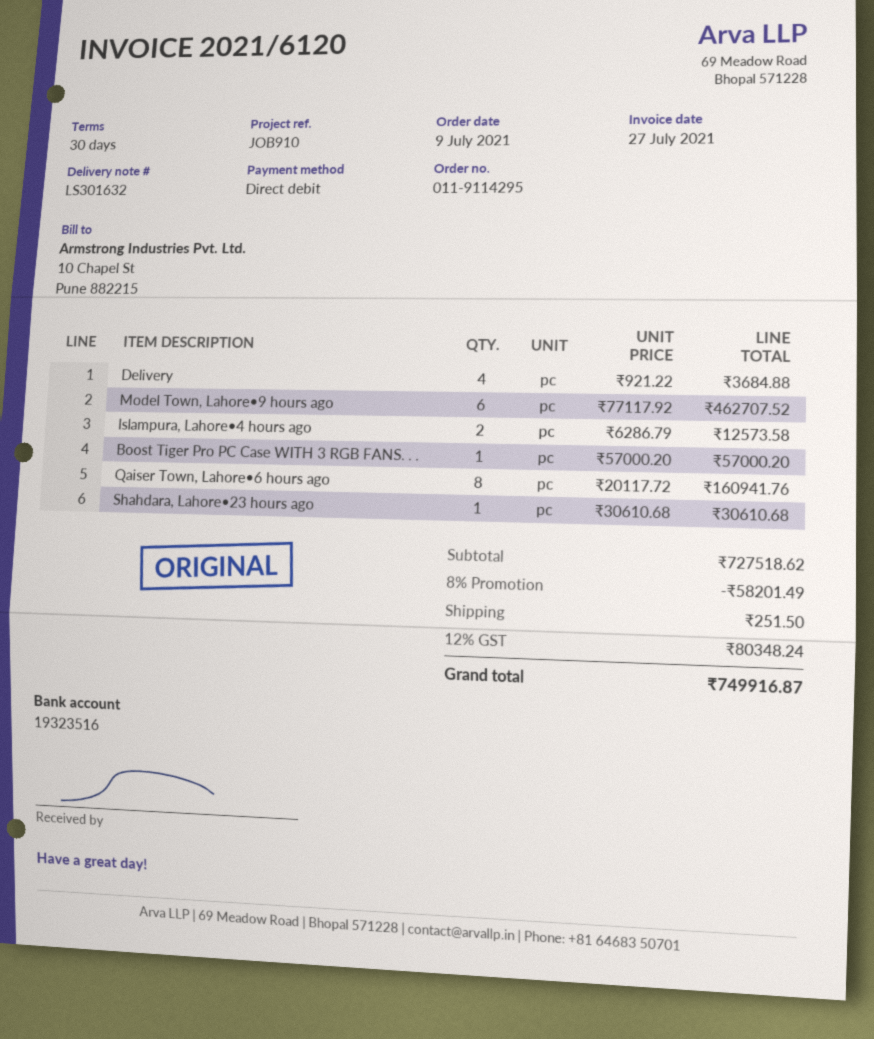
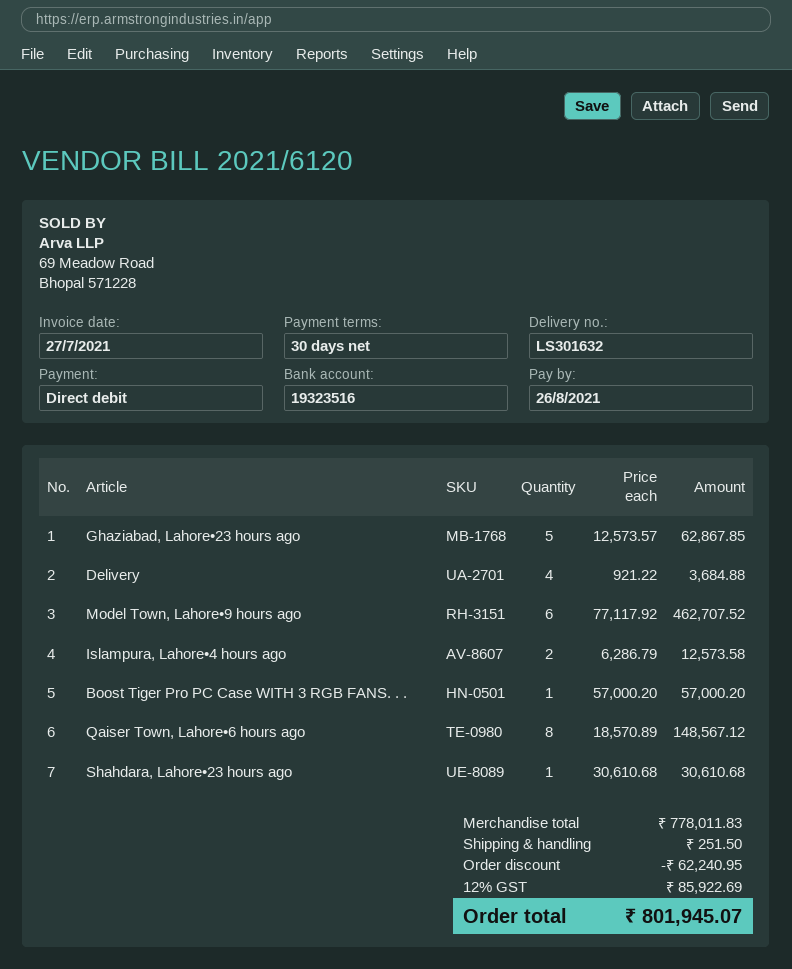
Qaiser Town, Lahore•6 hours ago: 8 x 20117.72 = 160941.76 -> 8 x 18570.89 = 148567.12
Ghaziabad, Lahore•23 hours ago: none -> 5 x 12573.57 = 62867.85
subtotal: 727518.62 -> 778011.83
discount: 58201.49 -> 62240.95
tax: 12% = 80348.24 -> 12% = 85922.69
total: 749916.87 -> 801945.07

